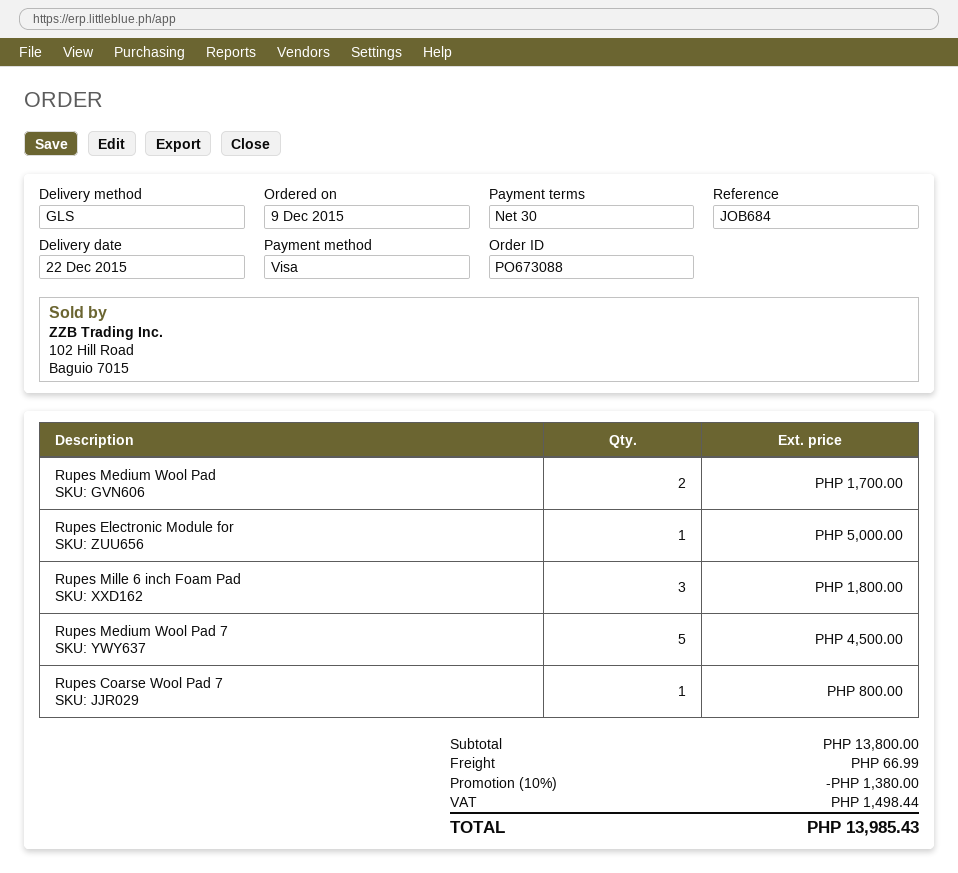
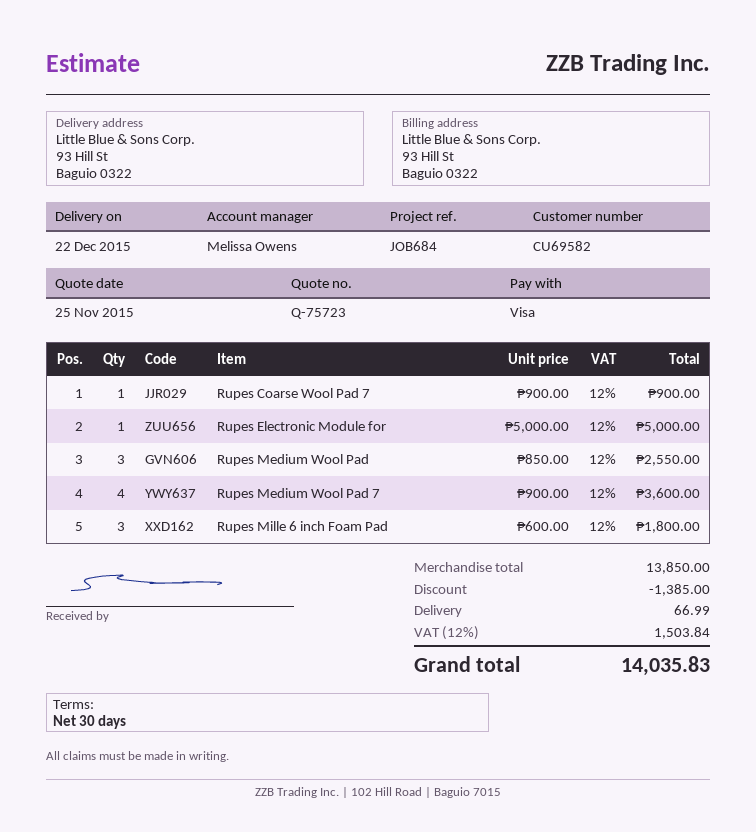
Rupes Medium Wool Pad: 2 for 1700.00 -> 3 for 2550.00
Rupes Medium Wool Pad 7: 5 for 4500.00 -> 4 for 3600.00
Rupes Coarse Wool Pad 7: 1 for 800.00 -> 1 for 900.00
subtotal: 13800.00 -> 13850.00
discount: 1380.00 -> 1385.00
tax: 1498.44 -> 1503.84
total: 13985.43 -> 14035.83

